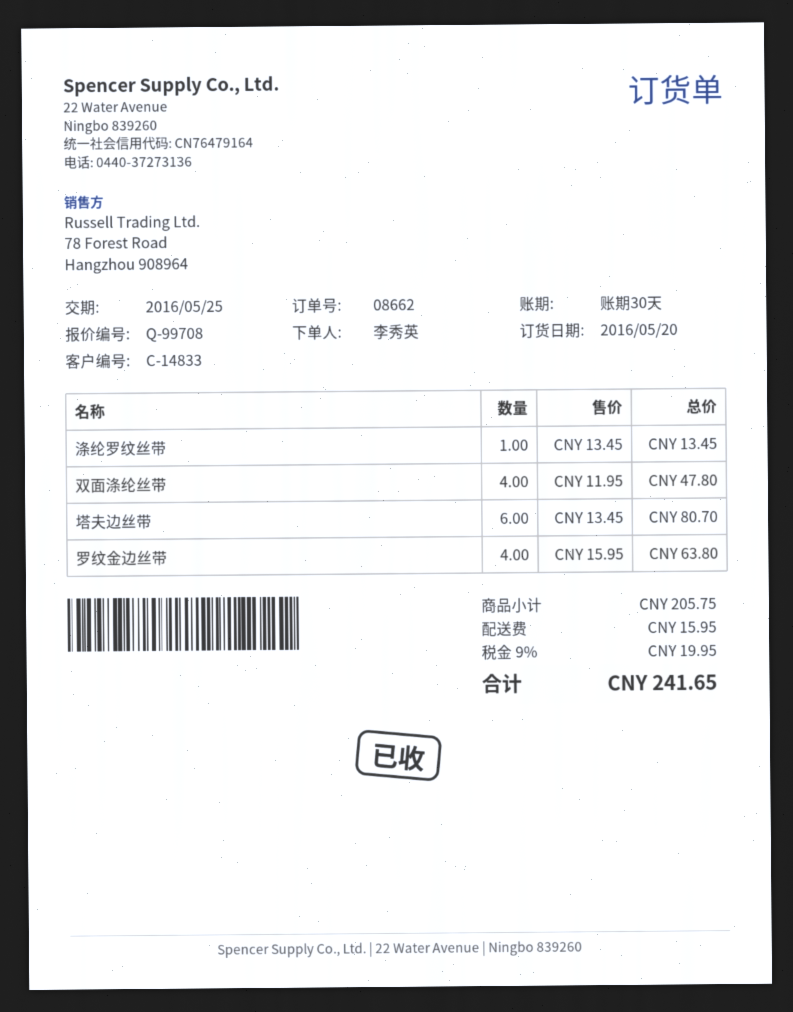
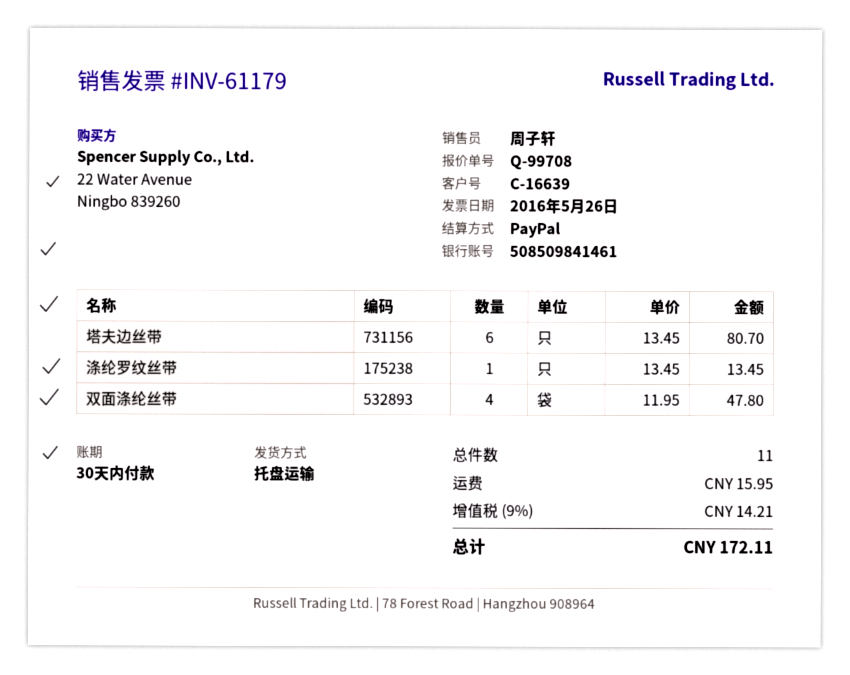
customer number: C-14833 -> C-16639
罗纹金边丝带: 4 x 15.95 = 63.80 -> none
tax: 9% = 19.95 -> 9% = 14.21
total: 241.65 -> 172.11

